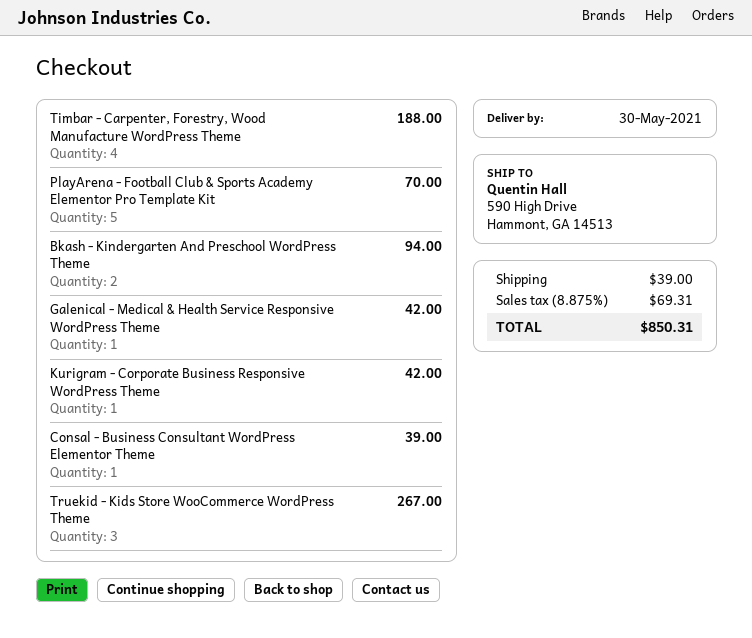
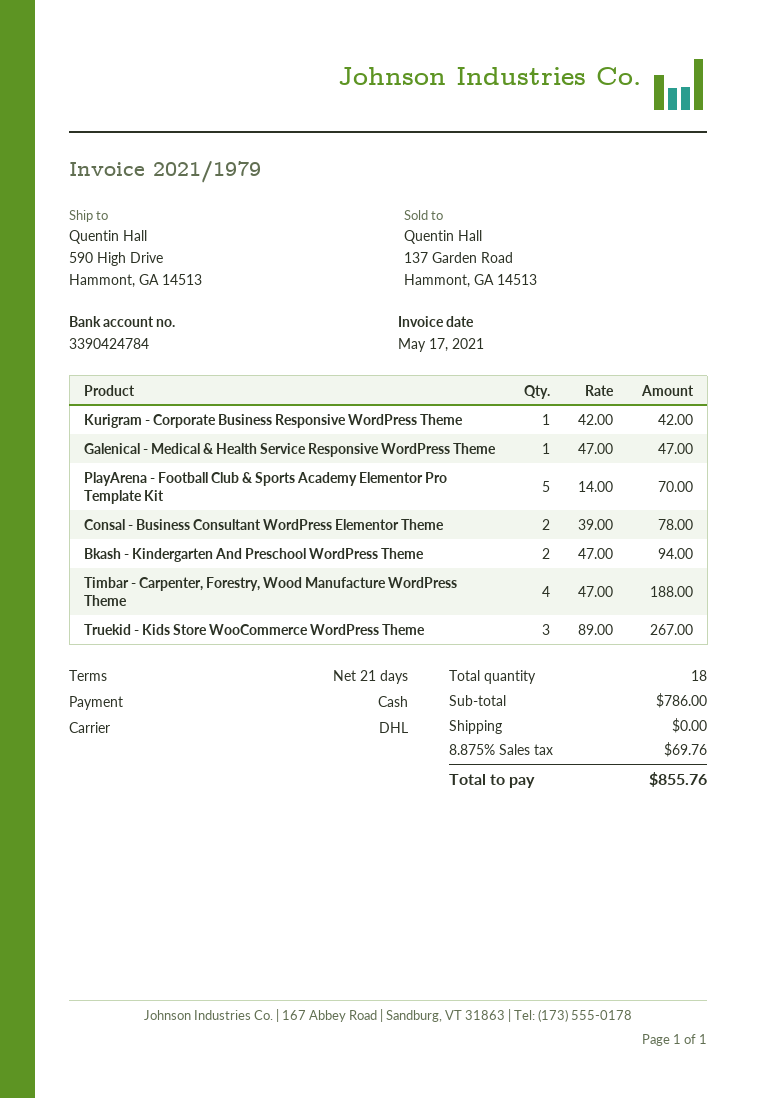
Galenical - Medical & Health Service Responsive WordPress Theme: 1 for 42.00 -> 1 for 47.00
Consal - Business Consultant WordPress Elementor Theme: 1 for 39.00 -> 2 for 78.00
shipping: 39.00 -> 0.00
tax: 8.875% = 69.31 -> 8.875% = 69.76
total: 850.31 -> 855.76

